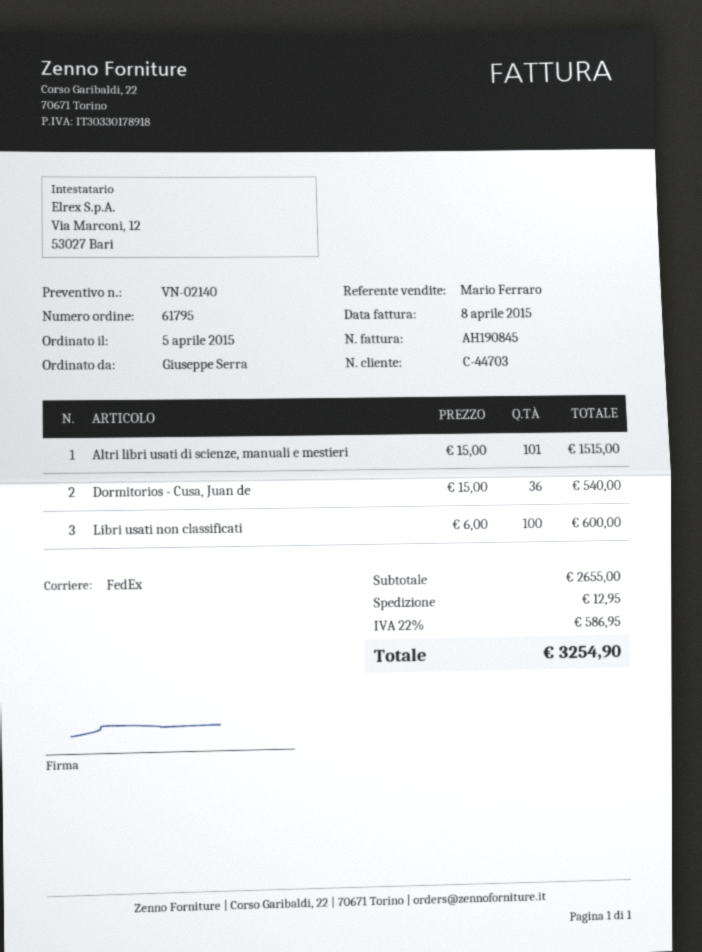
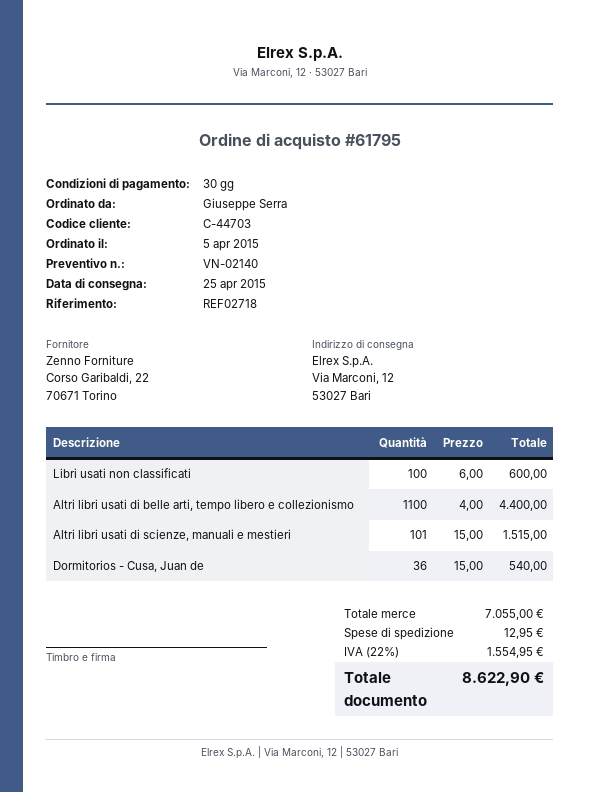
Altri libri usati di belle arti, tempo libero e collezionismo: none -> 1100 x 4.00 = 4400.00
subtotal: 2655.00 -> 7055.00
tax: 22% = 586.95 -> 22% = 1554.95
total: 3254.90 -> 8622.90

